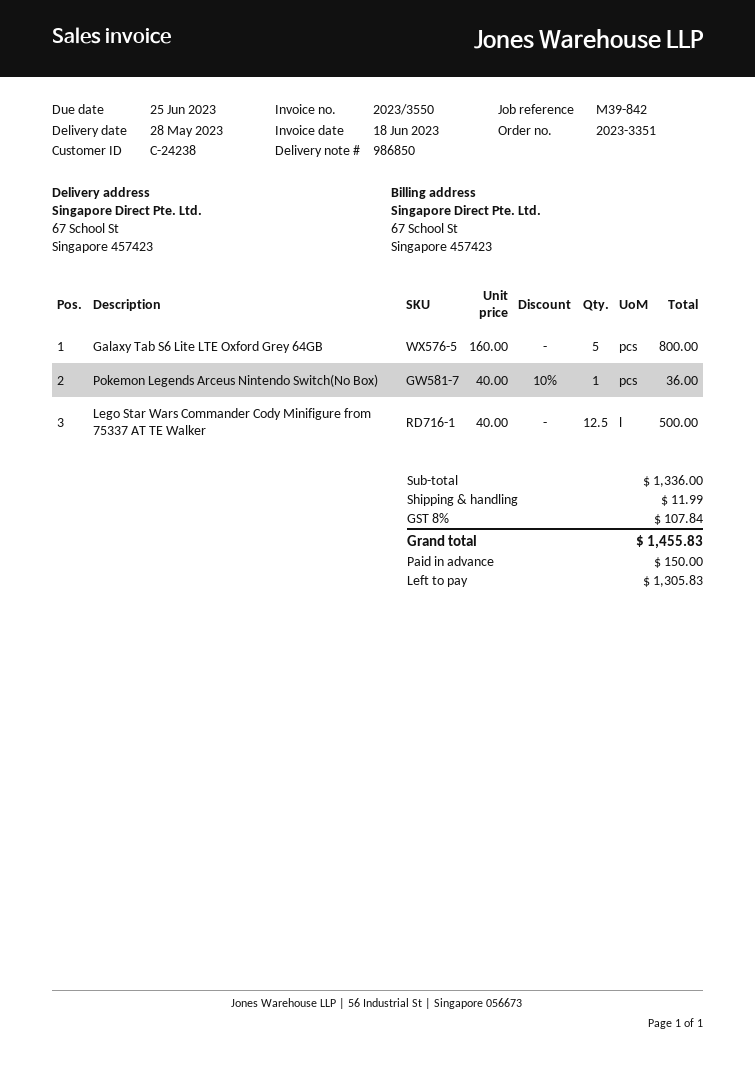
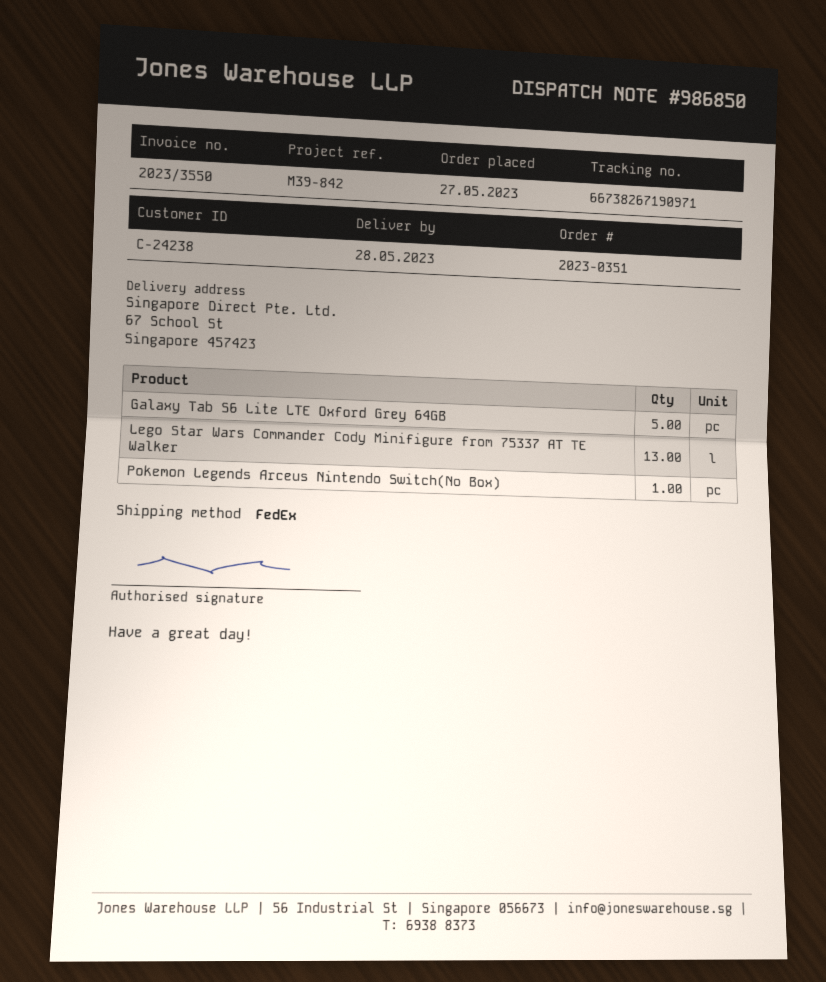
order number: 2023-3351 -> 2023-0351
Lego Star Wars Commander Cody Minifigure from 75337 AT TE Walker: 12.5 -> 13

